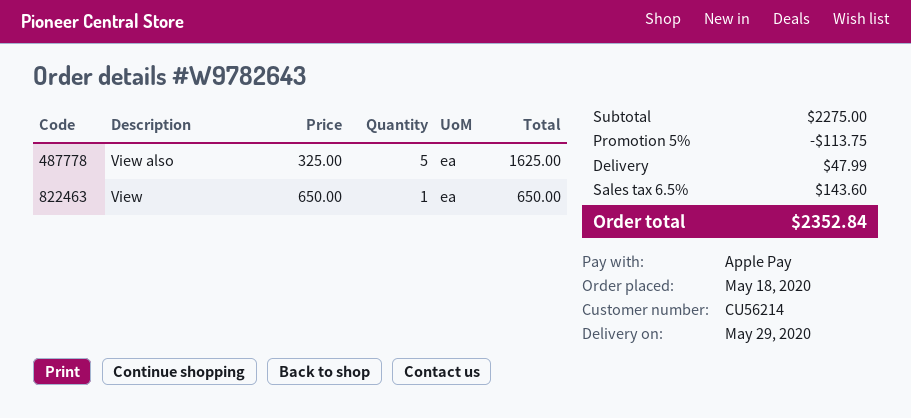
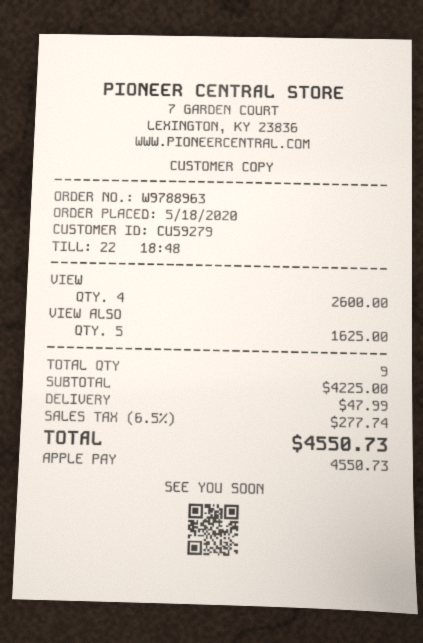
order number: W9782643 -> W9788963
customer number: CU56214 -> CU59279
View: 1 for 650.00 -> 4 for 2600.00
subtotal: 2275.00 -> 4225.00
discount: 5% = 113.75 -> none
tax: 6.5% = 143.60 -> 6.5% = 277.74
total: 2352.84 -> 4550.73

